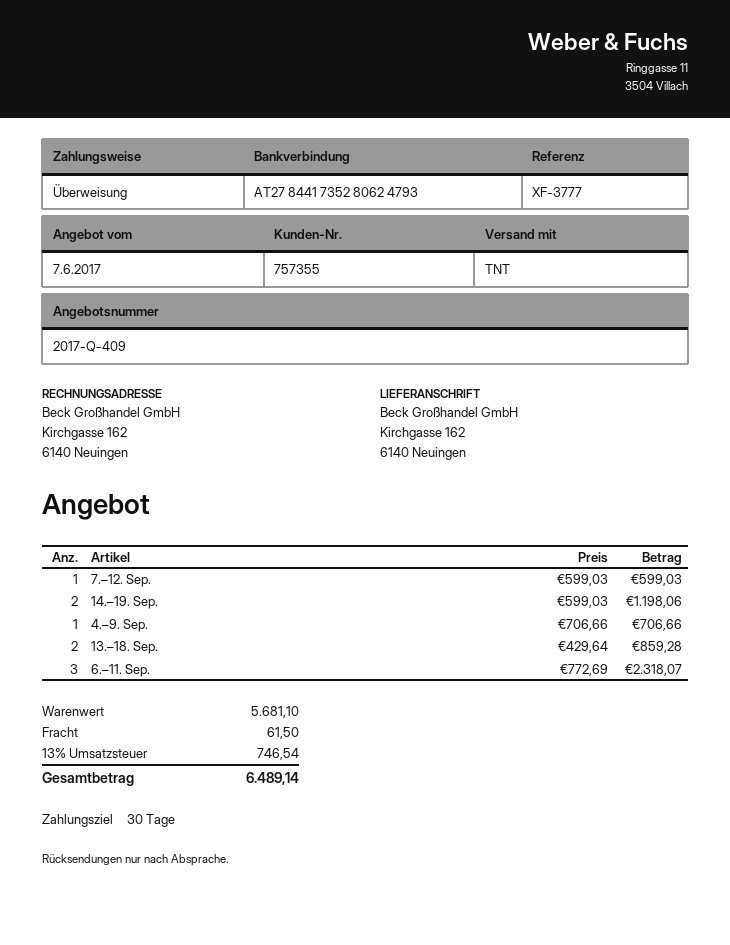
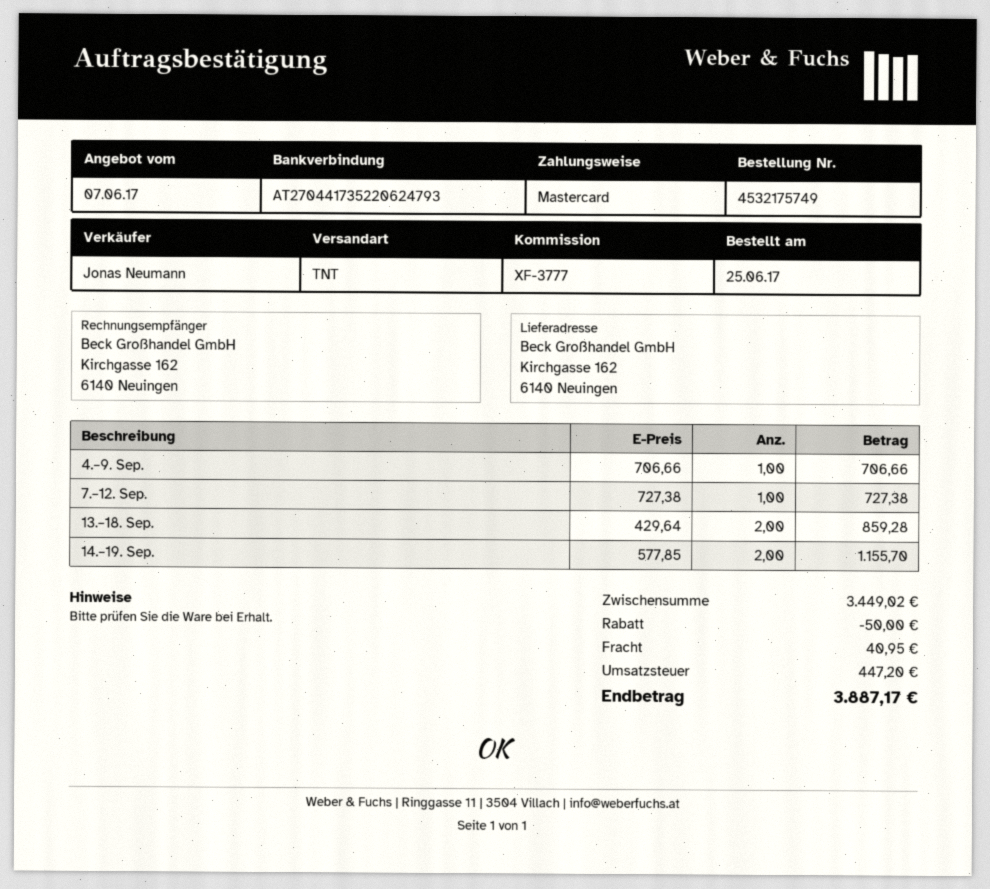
payment method: bank transfer -> Mastercard
bank account: AT278441735280624793 -> AT270441735220624793
7.–12. Sep.: 1 x 599.03 = 599.03 -> 1 x 727.38 = 727.38
14.–19. Sep.: 2 x 599.03 = 1198.06 -> 2 x 577.85 = 1155.70
6.–11. Sep.: 3 x 772.69 = 2318.07 -> none
subtotal: 5681.10 -> 3449.02
discount: none -> 50.00
shipping: 61.50 -> 40.95
tax: 746.54 -> 447.20
total: 6489.14 -> 3887.17

